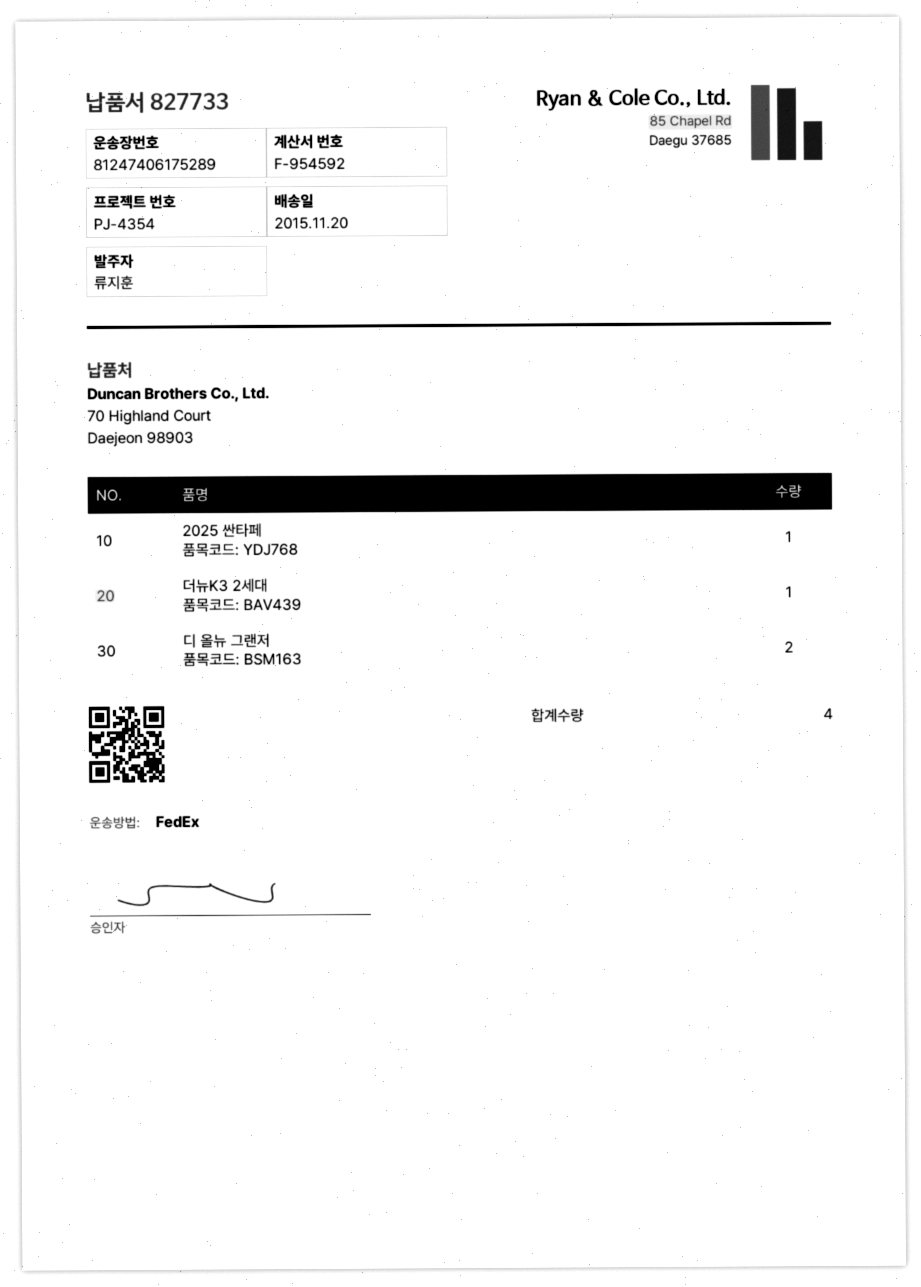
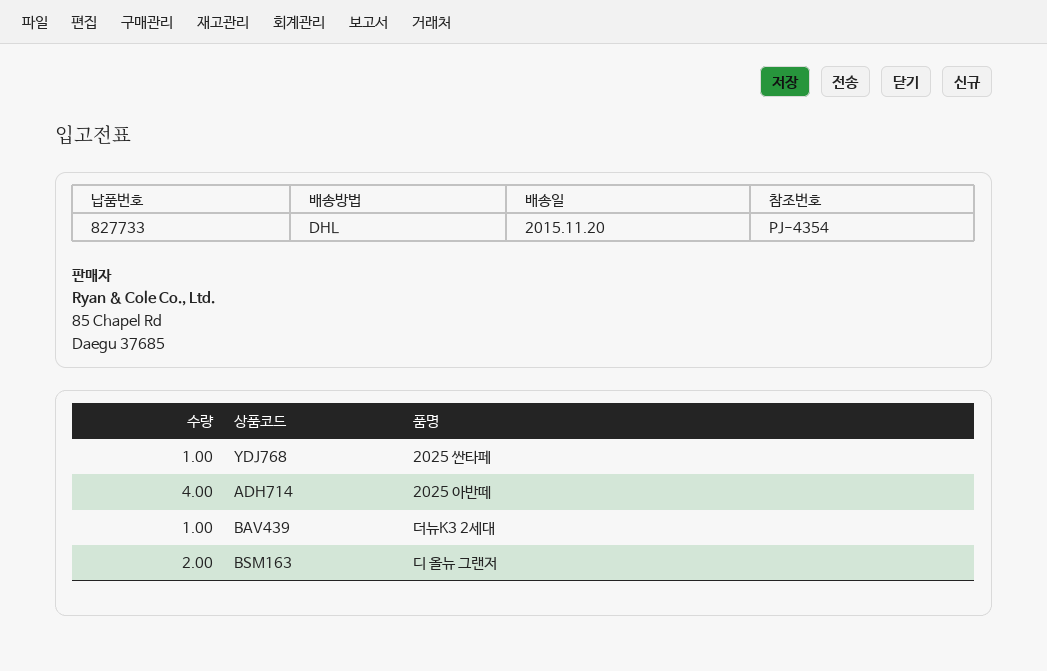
shipping method: FedEx -> DHL
2025 아반떼: none -> 4

